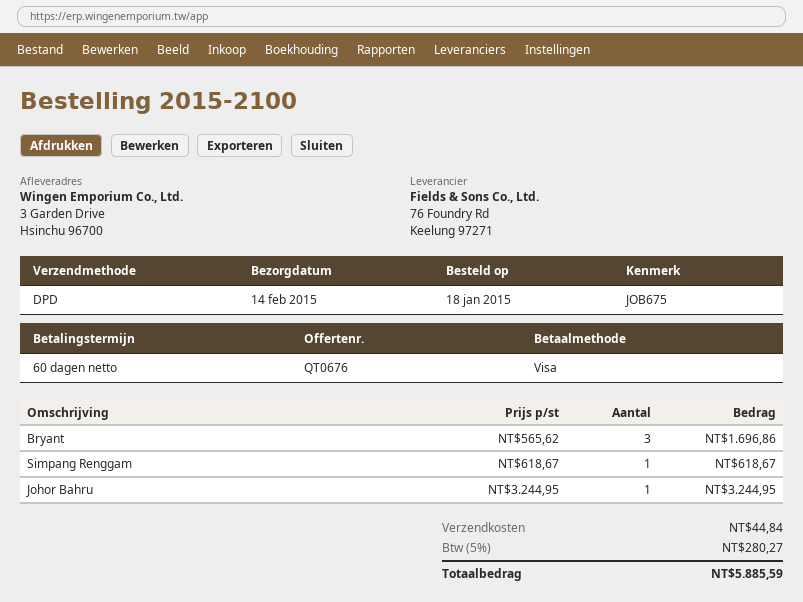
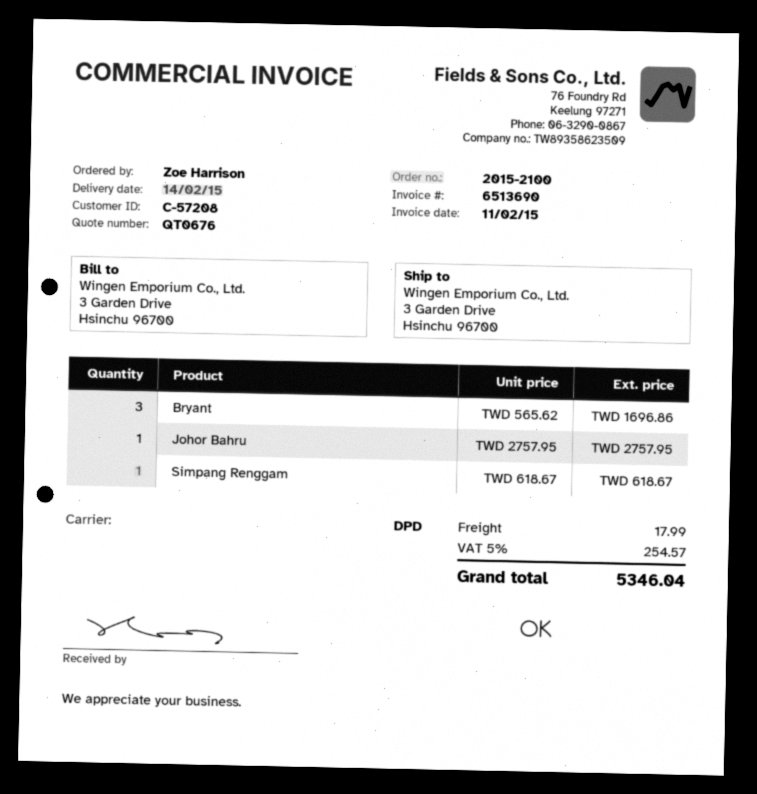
Johor Bahru: 1 x 3244.95 = 3244.95 -> 1 x 2757.95 = 2757.95
shipping: 44.84 -> 17.99
tax: 5% = 280.27 -> 5% = 254.57
total: 5885.59 -> 5346.04

